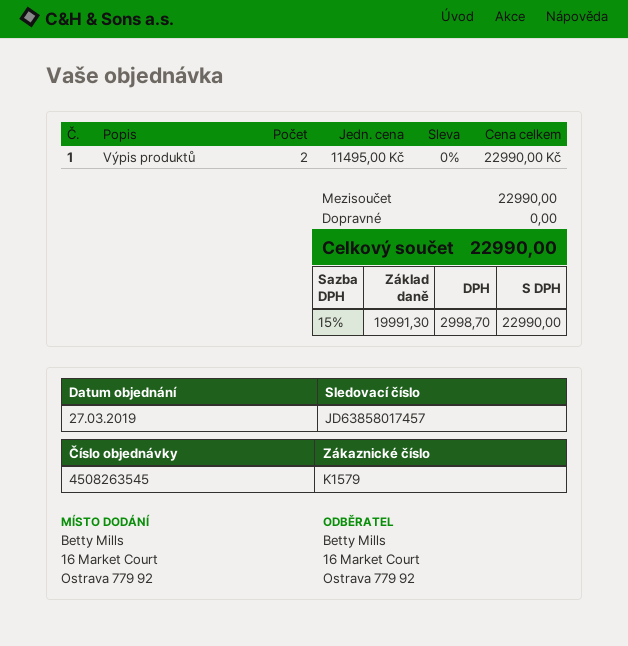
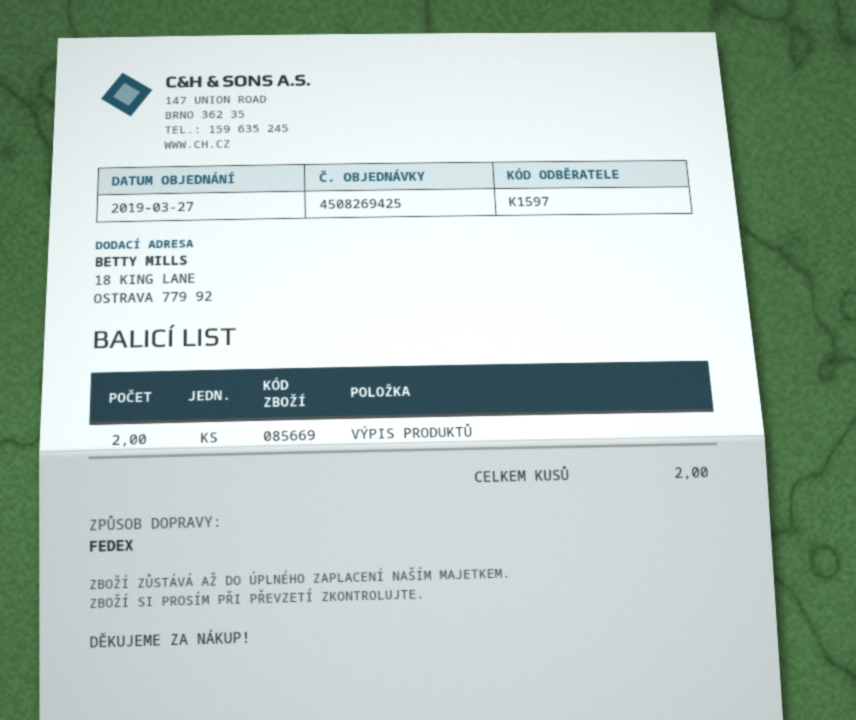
order number: 4508263545 -> 4508269425
customer number: K1579 -> K1597
ship to: 16 Market Court, Ostrava 779 92 -> 18 KING LANE, OSTRAVA 779 92

